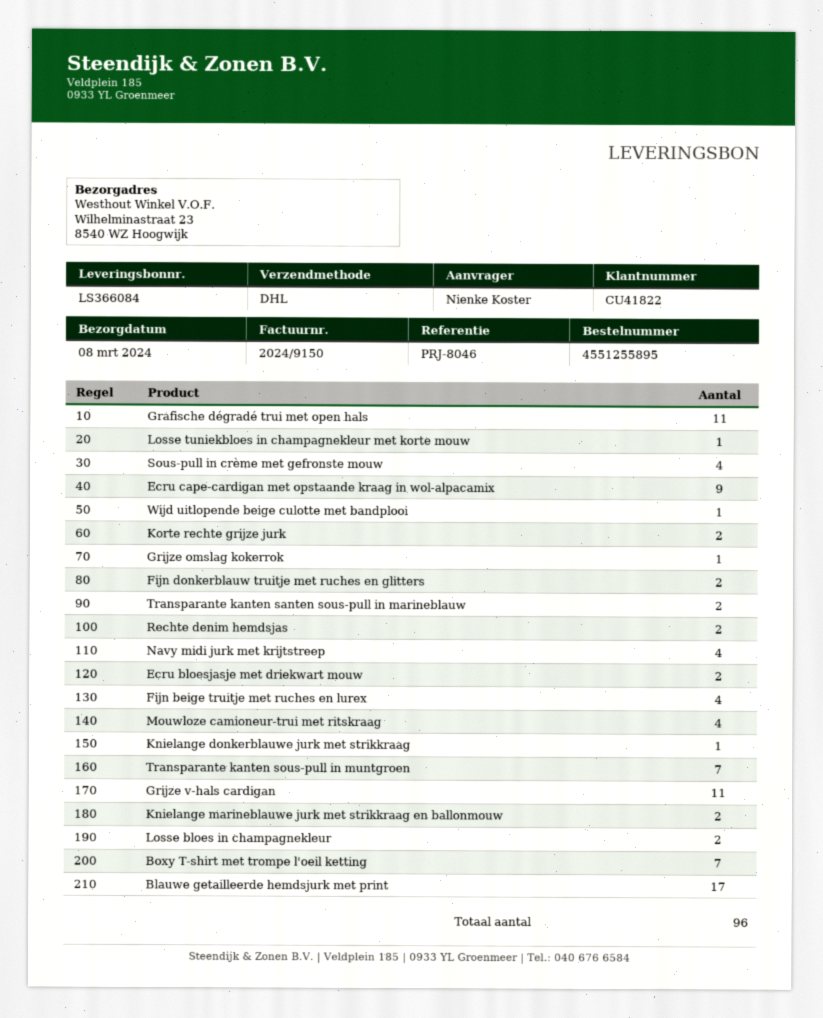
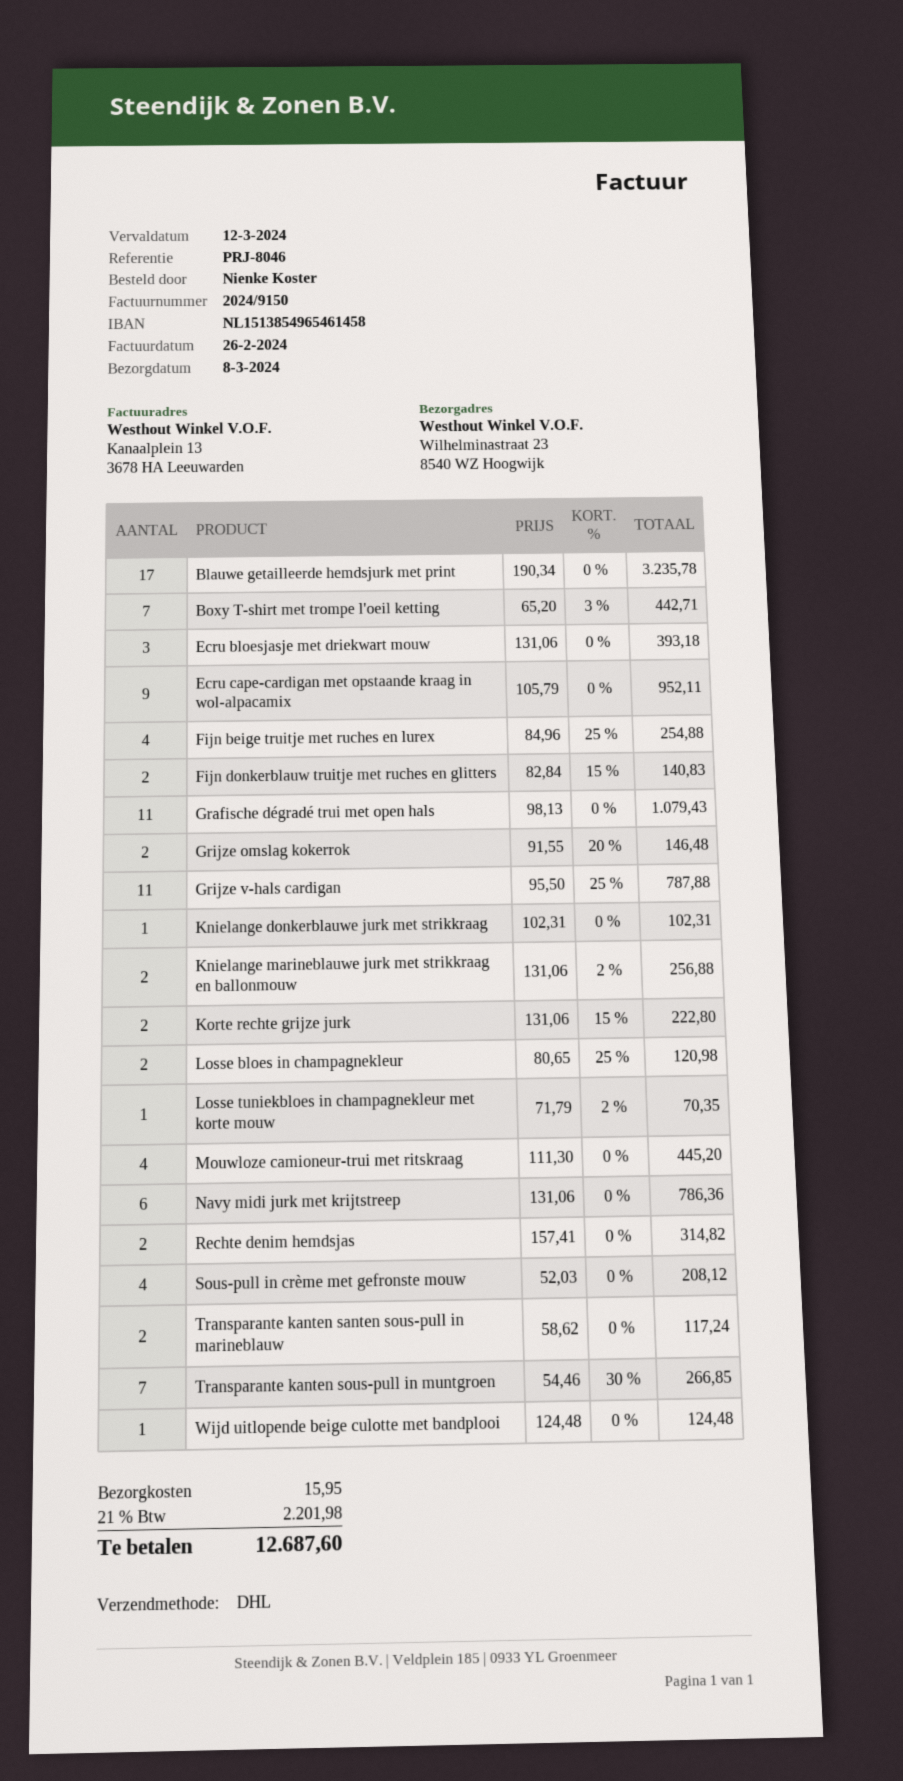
Grijze omslag kokerrok: 1 -> 2
Navy midi jurk met krijtstreep: 4 -> 6
Ecru bloesjasje met driekwart mouw: 2 -> 3

